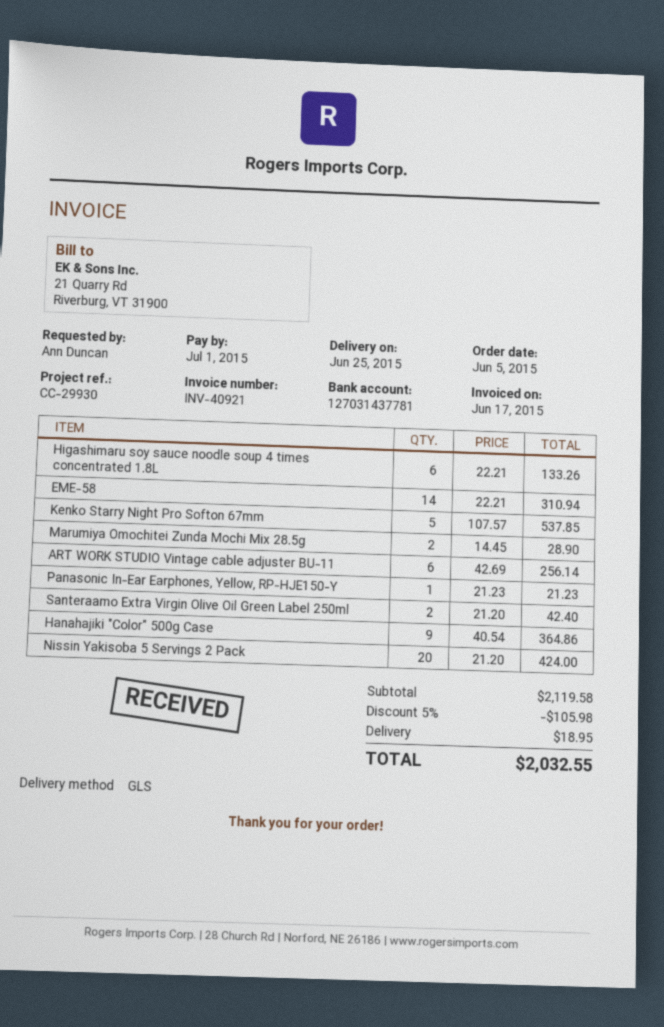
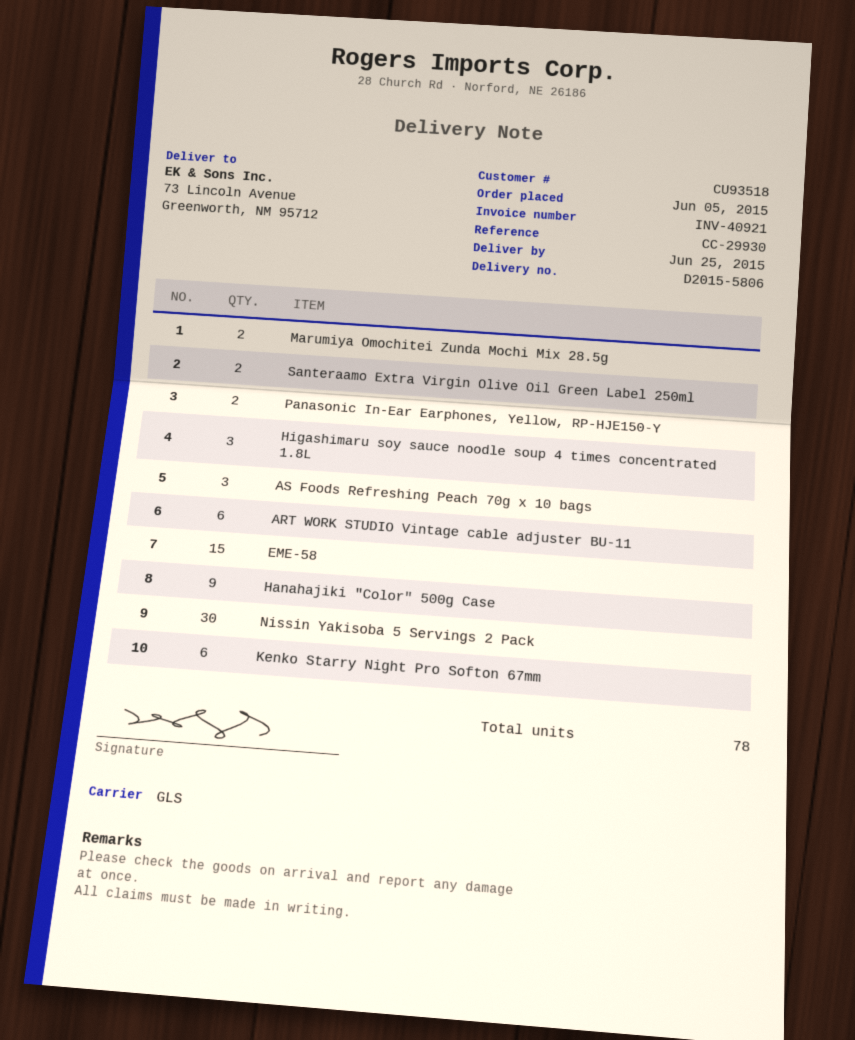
Higashimaru soy sauce noodle soup 4 times concentrated 1.8L: 6 -> 3
EME-58: 14 -> 15
Kenko Starry Night Pro Softon 67mm: 5 -> 6
Panasonic In-Ear Earphones, Yellow, RP-HJE150-Y: 1 -> 2
Nissin Yakisoba 5 Servings 2 Pack: 20 -> 30
AS Foods Refreshing Peach 70g x 10 bags: none -> 3

